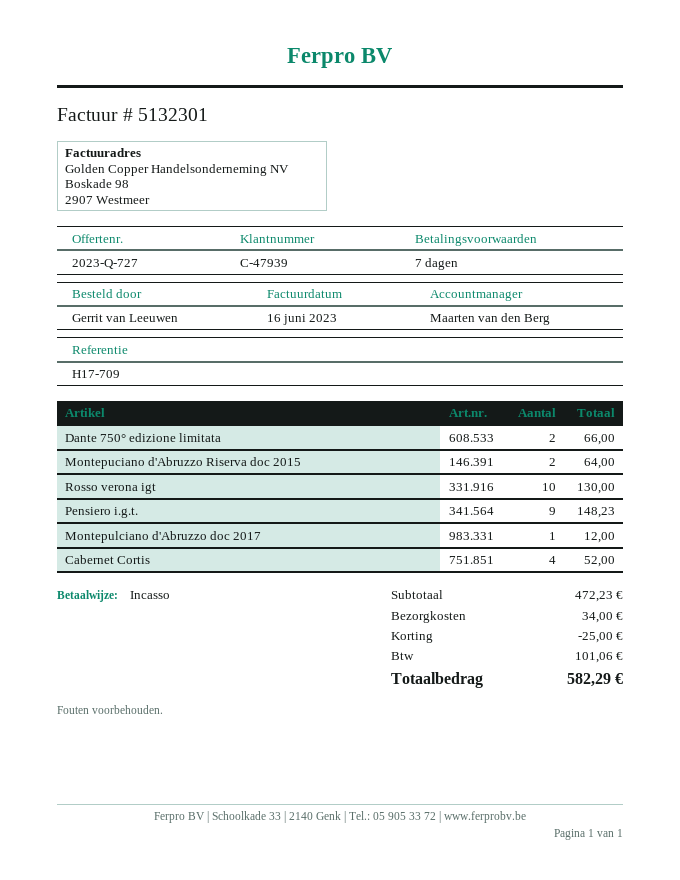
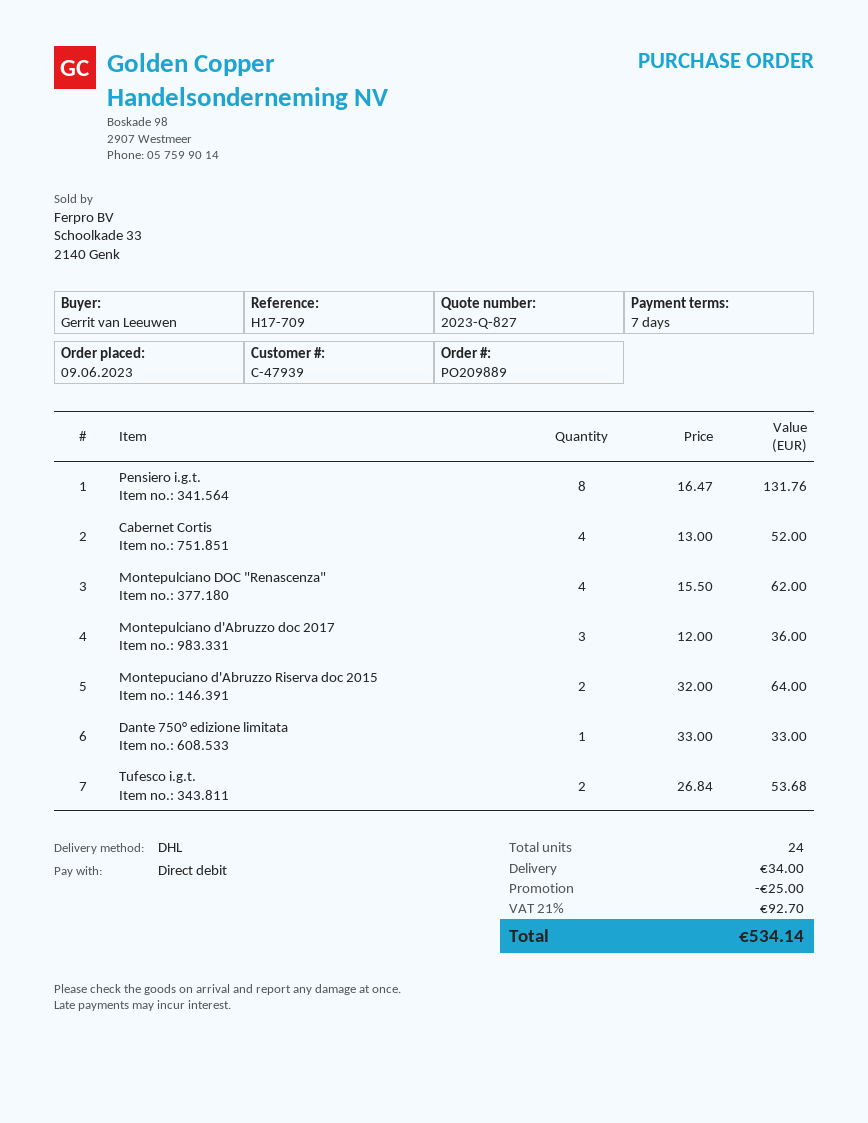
quote number: 2023-Q-727 -> 2023-Q-827
Dante 750° edizione limitata: 2 for 66.00 -> 1 for 33.00
Rosso verona igt: 10 for 130.00 -> none
Pensiero i.g.t.: 9 for 148.23 -> 8 for 131.76
Montepulciano d'Abruzzo doc 2017: 1 for 12.00 -> 3 for 36.00
Montepulciano DOC "Renascenza": none -> 4 for 62.00
Tufesco i.g.t.: none -> 2 for 53.68
tax: 101.06 -> 92.70
total: 582.29 -> 534.14

